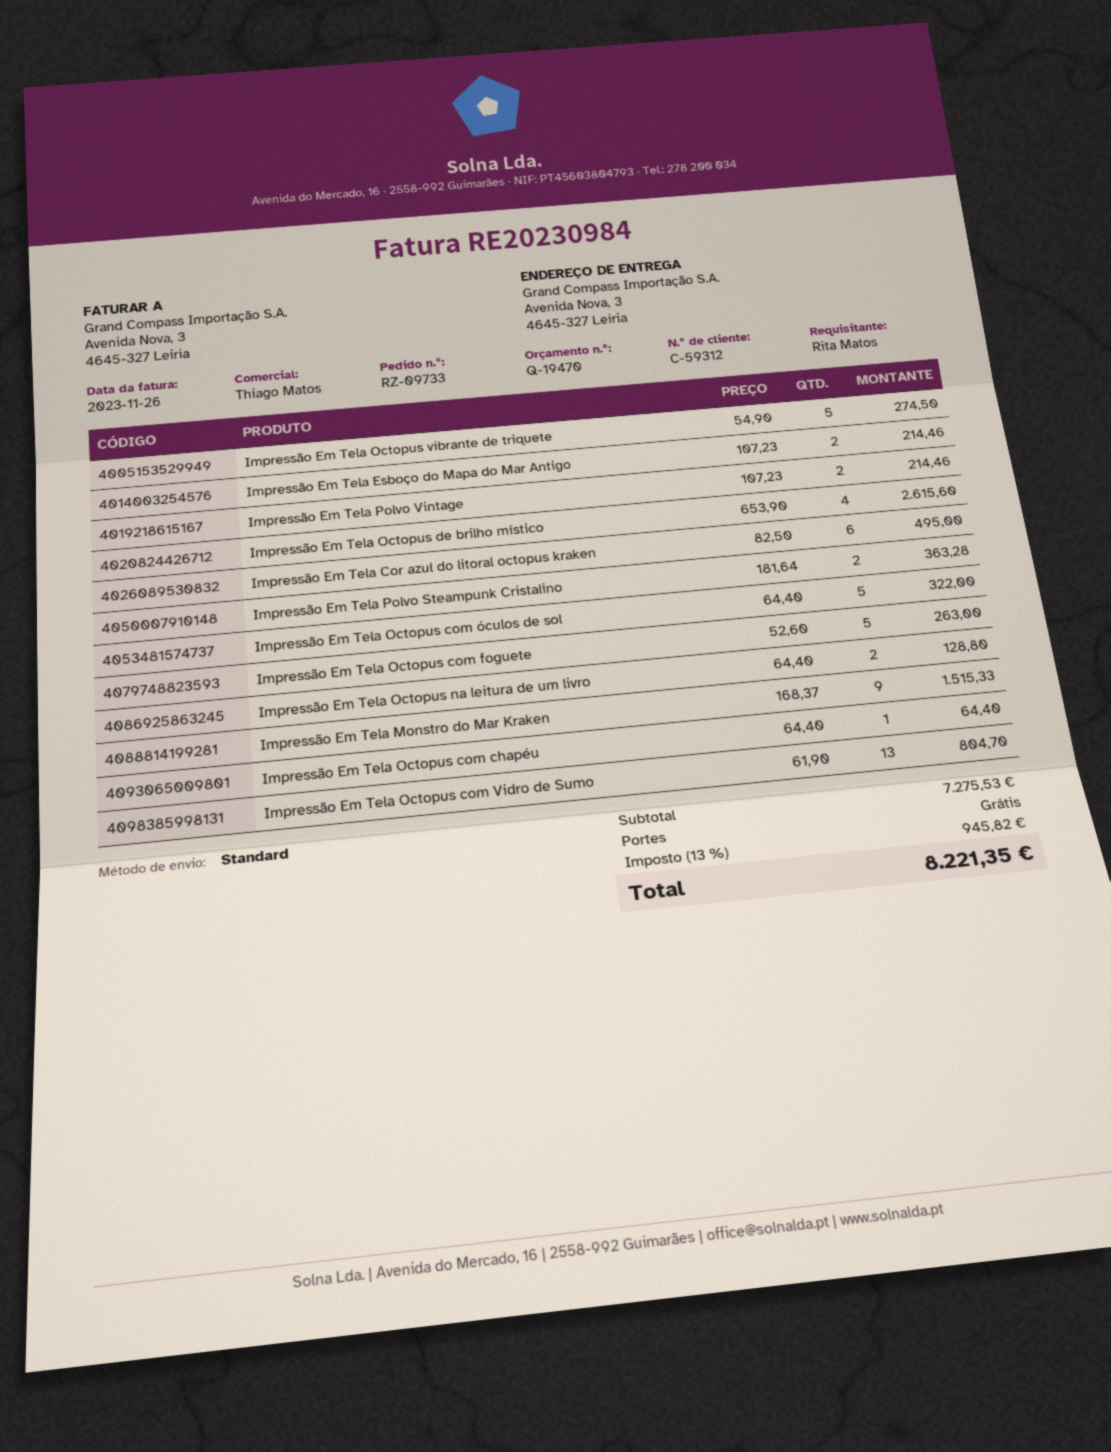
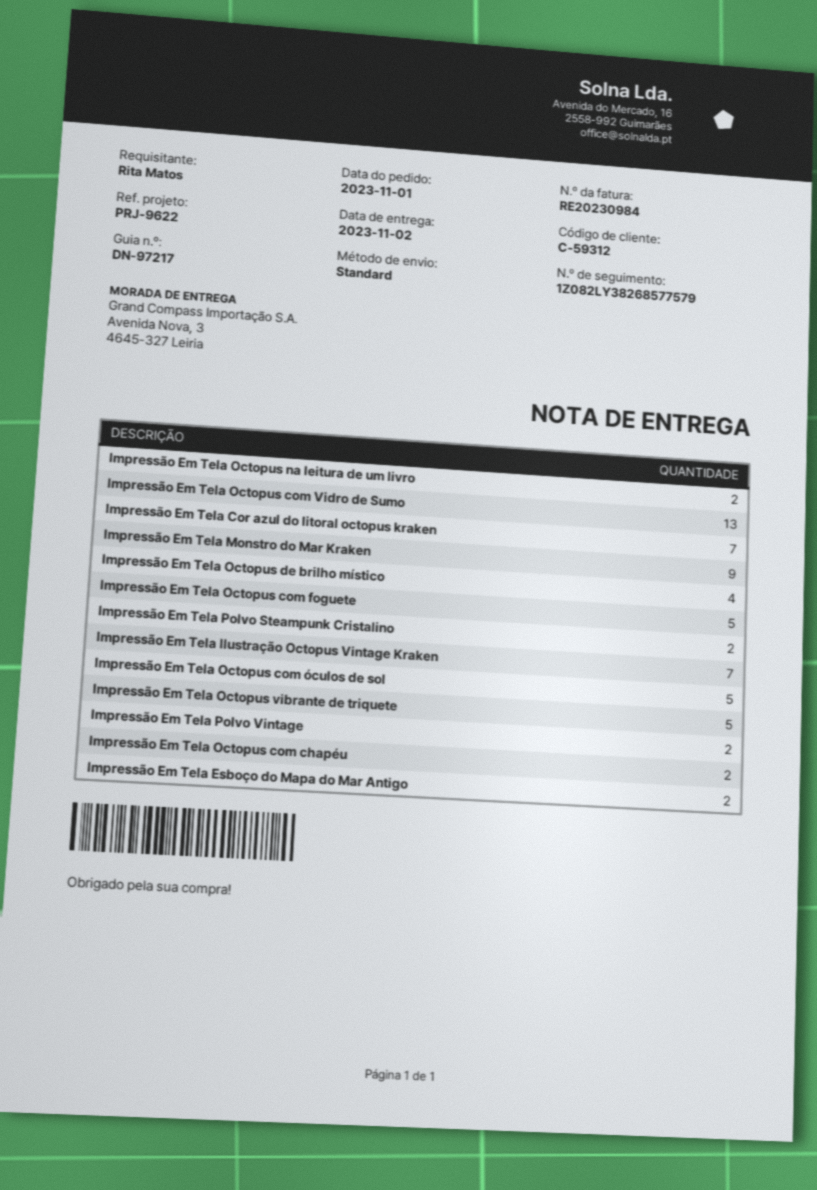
Impressão Em Tela Cor azul do litoral octopus kraken: 6 -> 7
Impressão Em Tela Octopus com chapéu: 1 -> 2
Impressão Em Tela Ilustração Octopus Vintage Kraken: none -> 7

